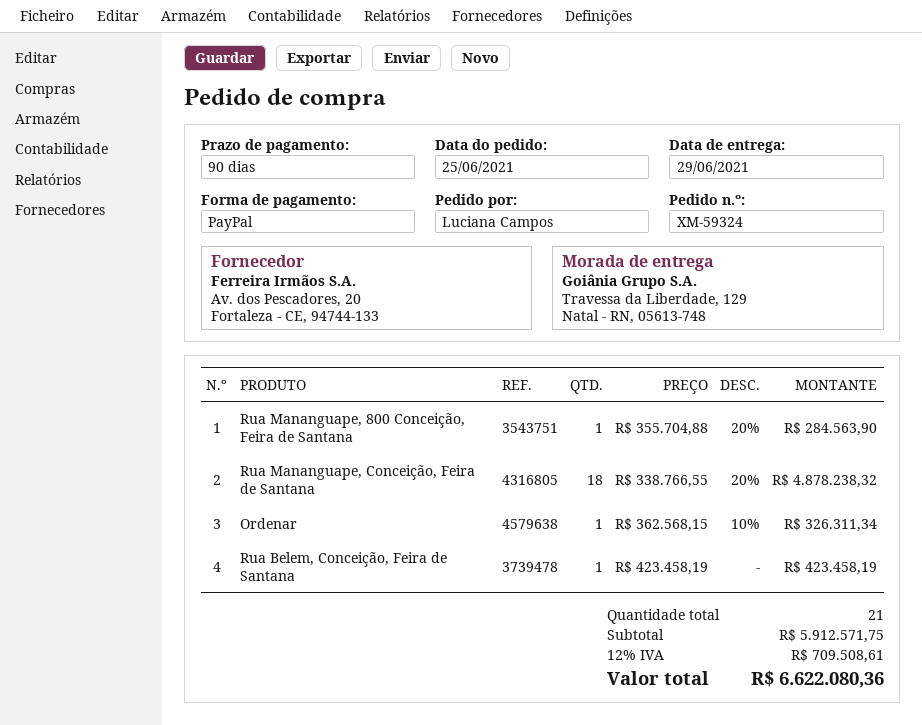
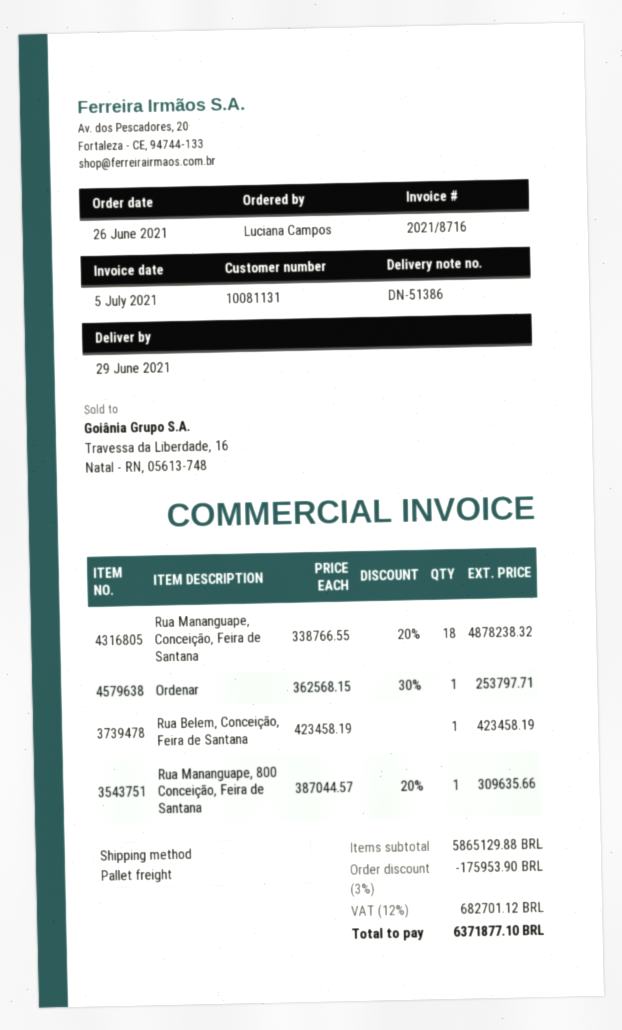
order date: 2021-06-25 -> 2021-06-26
Rua Mananguape, 800 Conceição, Feira de Santana: 1 x 355704.88 - 20% = 284563.90 -> 1 x 387044.57 - 20% = 309635.66
Ordenar: 1 x 362568.15 - 10% = 326311.34 -> 1 x 362568.15 - 30% = 253797.71
subtotal: 5912571.75 -> 5865129.88
discount: none -> 3% = 175953.90
tax: 12% = 709508.61 -> 12% = 682701.12
total: 6622080.36 -> 6371877.10

